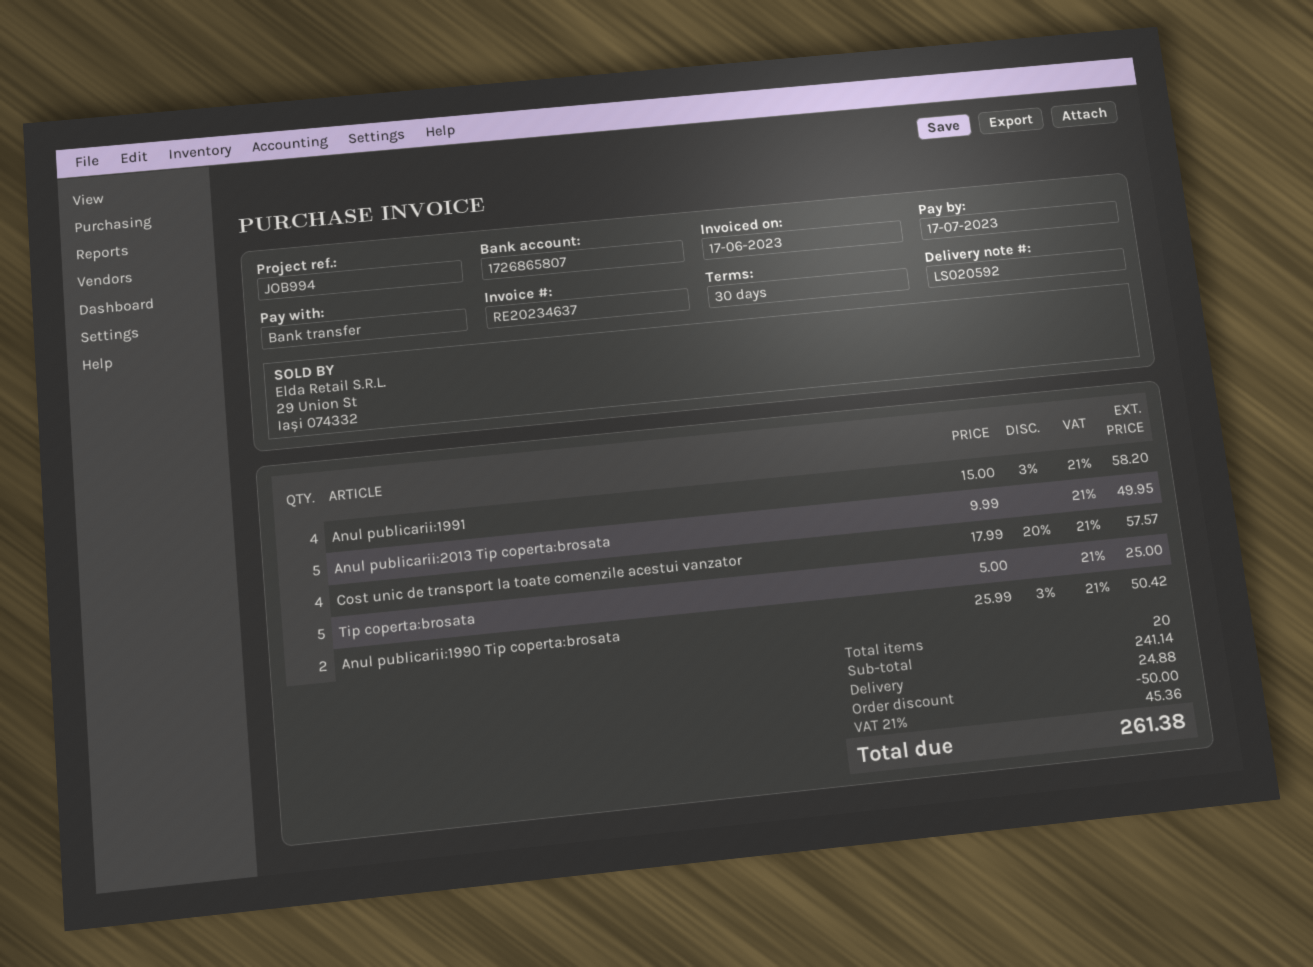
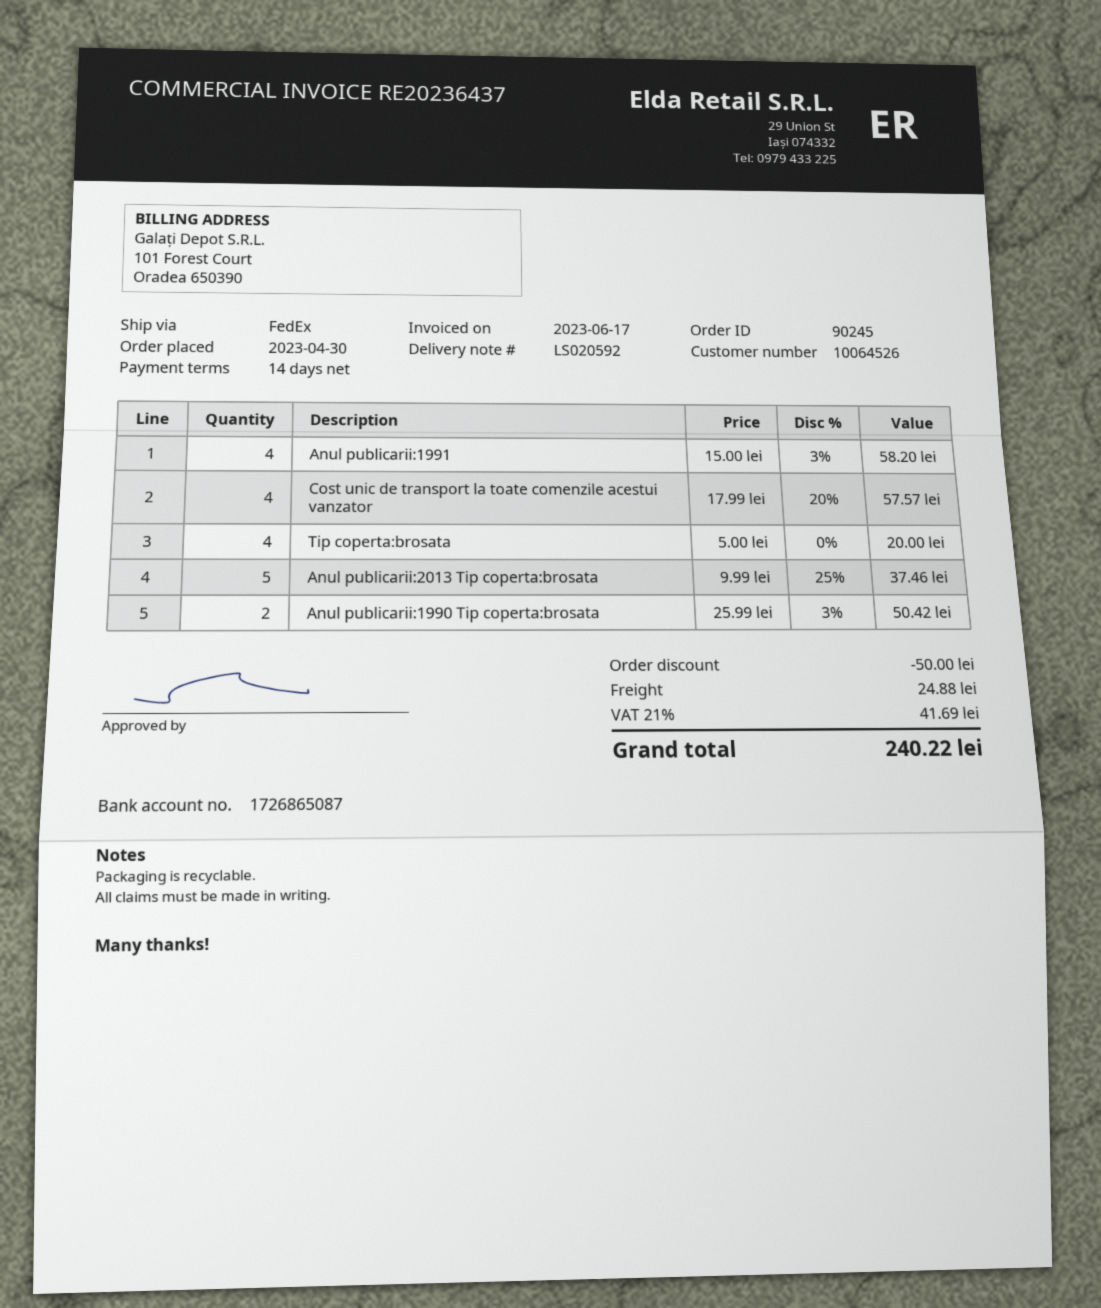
invoice number: RE20234637 -> RE20236437
payment terms: 30 days -> 14 days
bank account: 1726865807 -> 1726865087
Anul publicarii:2013 Tip coperta:brosata: 5 x 9.99 = 49.95 -> 5 x 9.99 - 25% = 37.46
Tip coperta:brosata: 5 x 5.00 = 25.00 -> 4 x 5.00 = 20.00
tax: 21% = 45.36 -> 21% = 41.69
total: 261.38 -> 240.22

